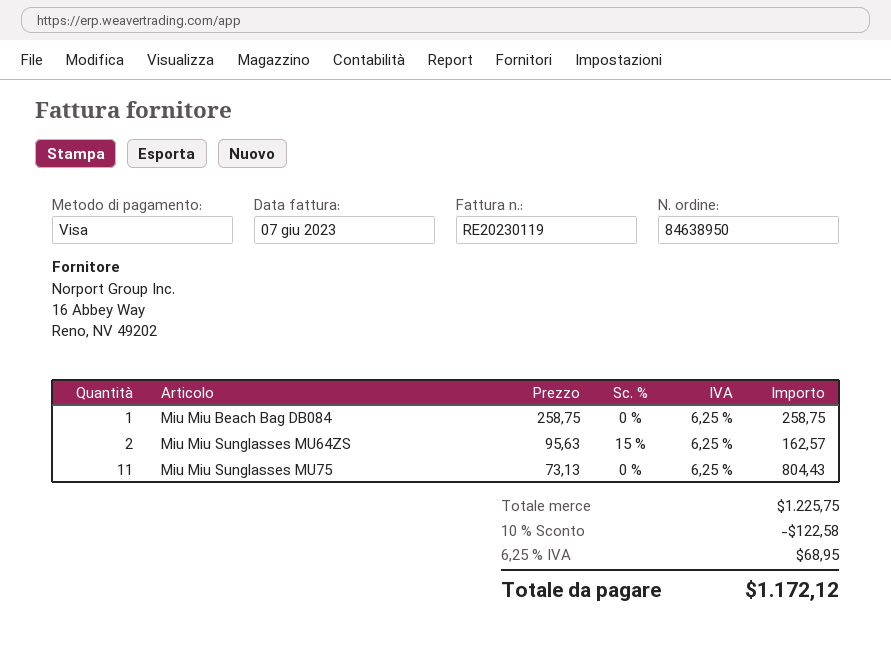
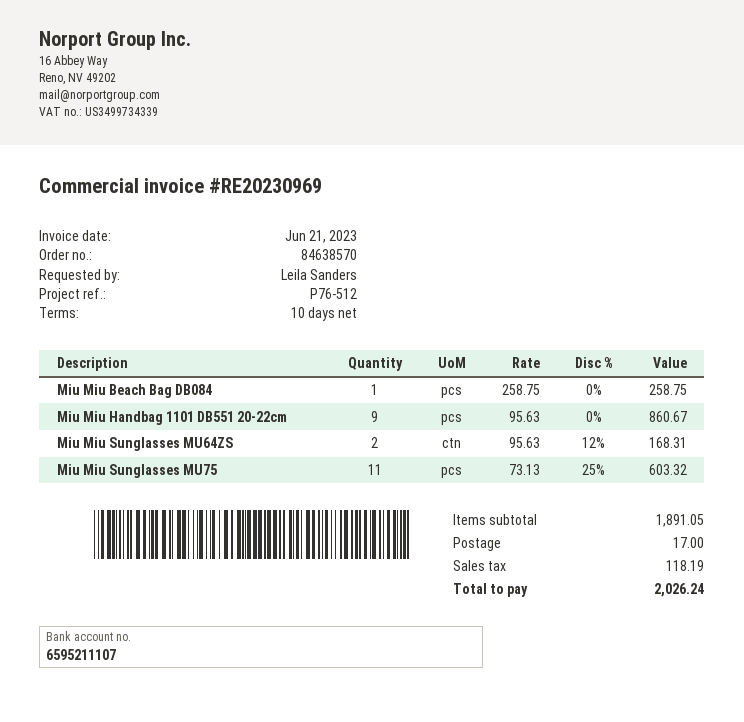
order number: 84638950 -> 84638570
invoice number: RE20230119 -> RE20230969
invoice date: 2023-06-07 -> 2023-06-21
Miu Miu Sunglasses MU64ZS: 2 x 95.63 - 15% = 162.57 -> 2 x 95.63 - 12% = 168.31
Miu Miu Sunglasses MU75: 11 x 73.13 = 804.43 -> 11 x 73.13 - 25% = 603.32
Miu Miu Handbag 1101 DB551 20-22cm: none -> 9 x 95.63 = 860.67
subtotal: 1225.75 -> 1891.05
discount: 10% = 122.58 -> none
shipping: none -> 17.00
tax: 68.95 -> 118.19
total: 1172.12 -> 2026.24

